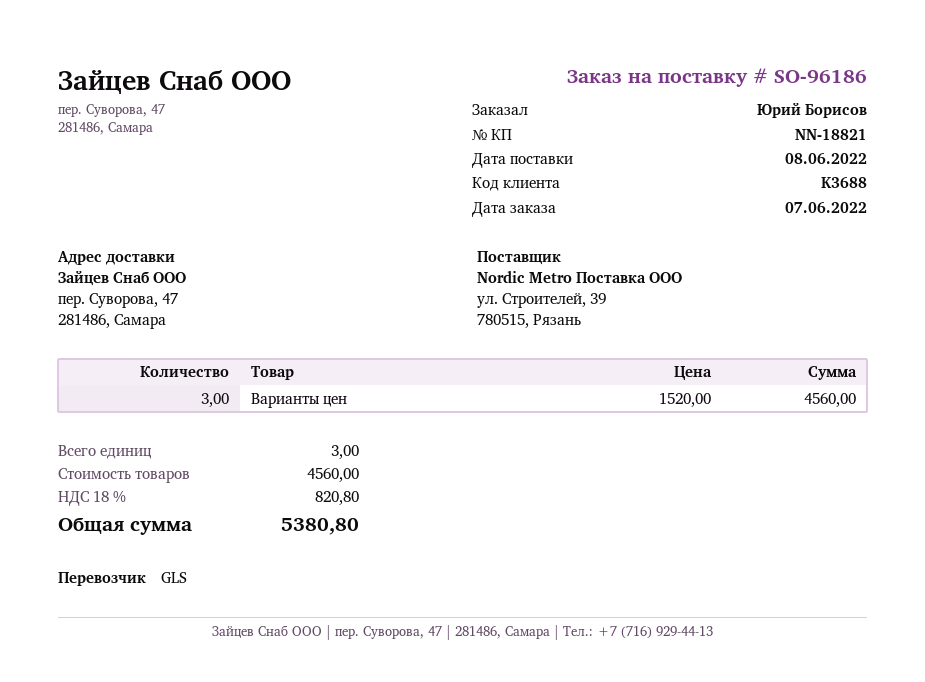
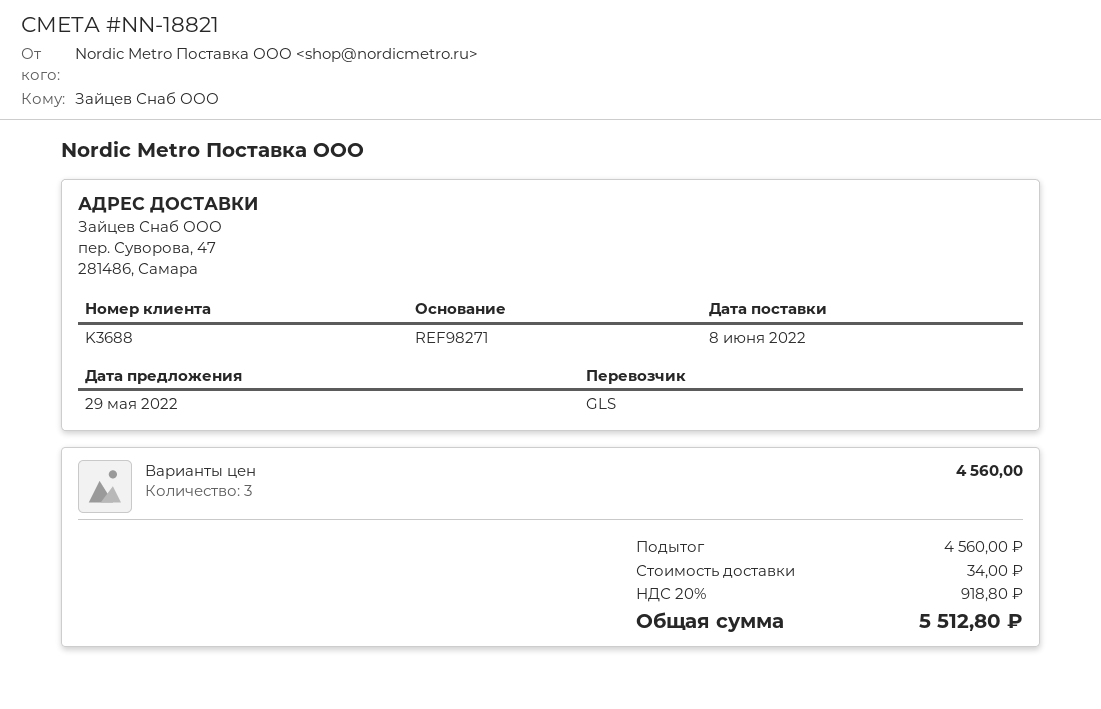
shipping: none -> 34.00
tax: 18% = 820.80 -> 20% = 918.80
total: 5380.80 -> 5512.80

